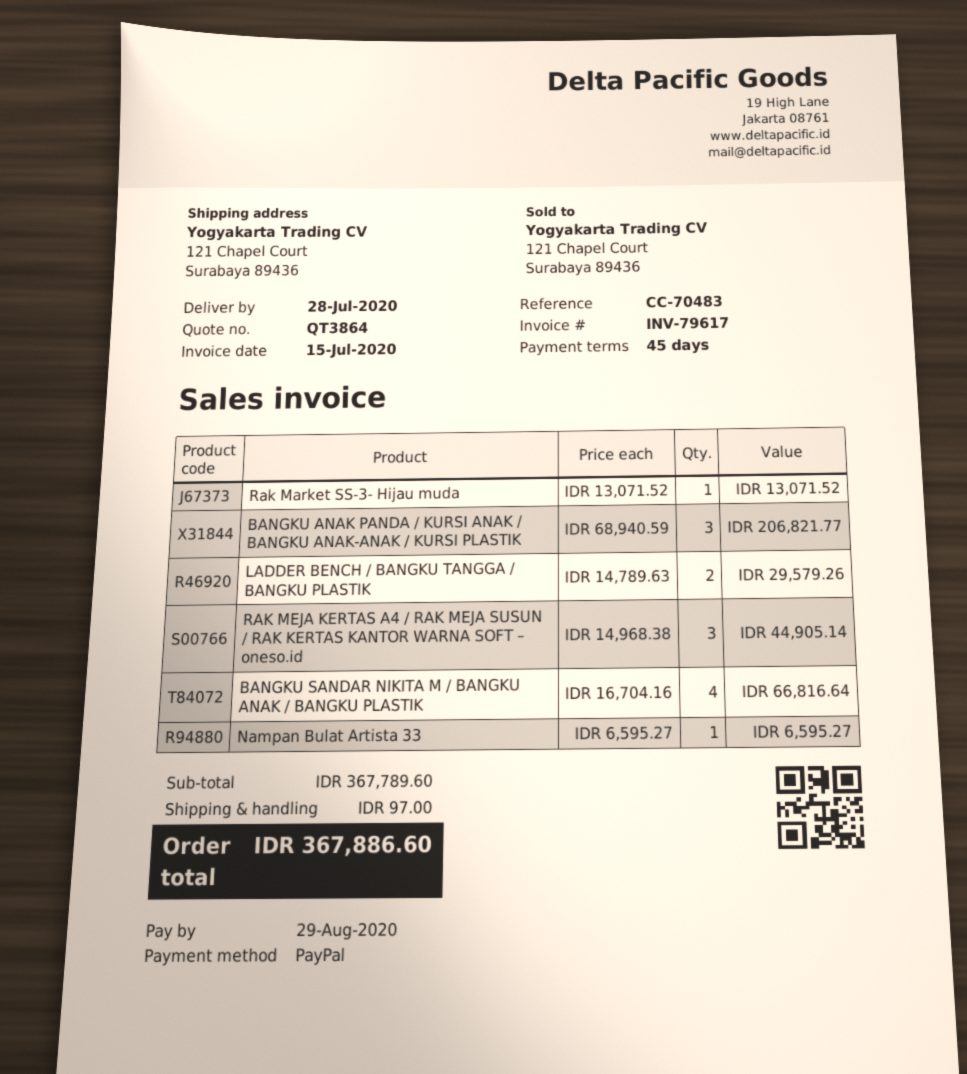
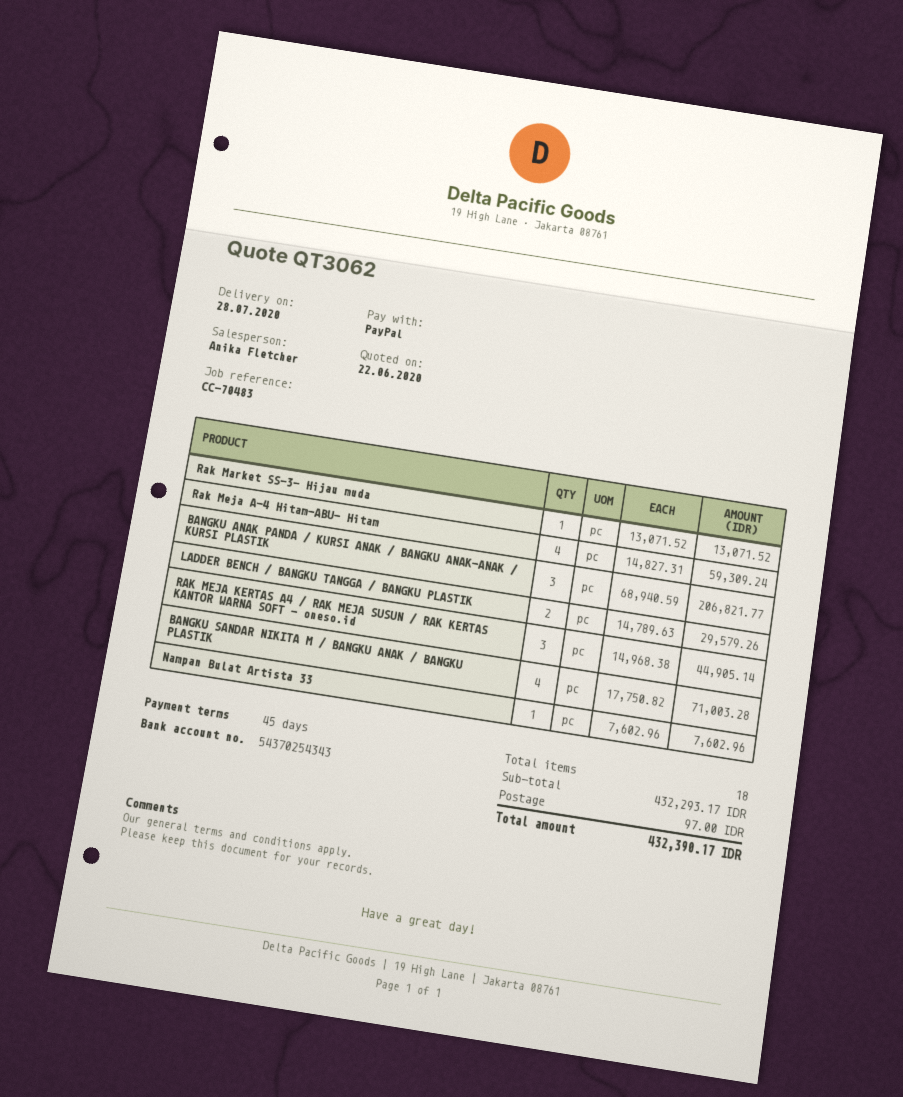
quote number: QT3864 -> QT3062
BANGKU SANDAR NIKITA M / BANGKU ANAK / BANGKU PLASTIK: 4 x 16704.16 = 66816.64 -> 4 x 17750.82 = 71003.28
Nampan Bulat Artista 33: 1 x 6595.27 = 6595.27 -> 1 x 7602.96 = 7602.96
Rak Meja A-4 Hitam-ABU- Hitam: none -> 4 x 14827.31 = 59309.24
subtotal: 367789.60 -> 432293.17
total: 367886.60 -> 432390.17

